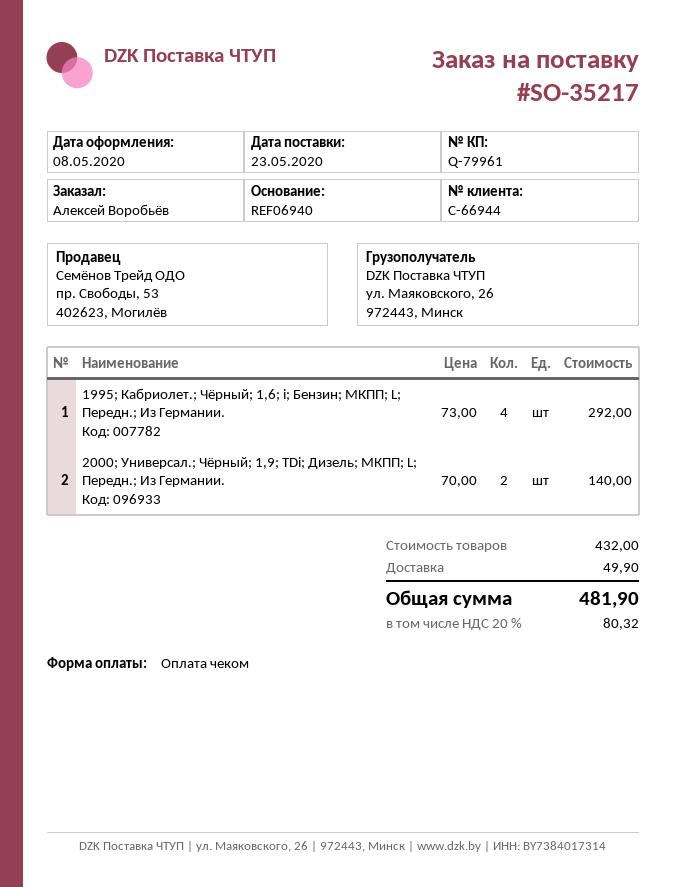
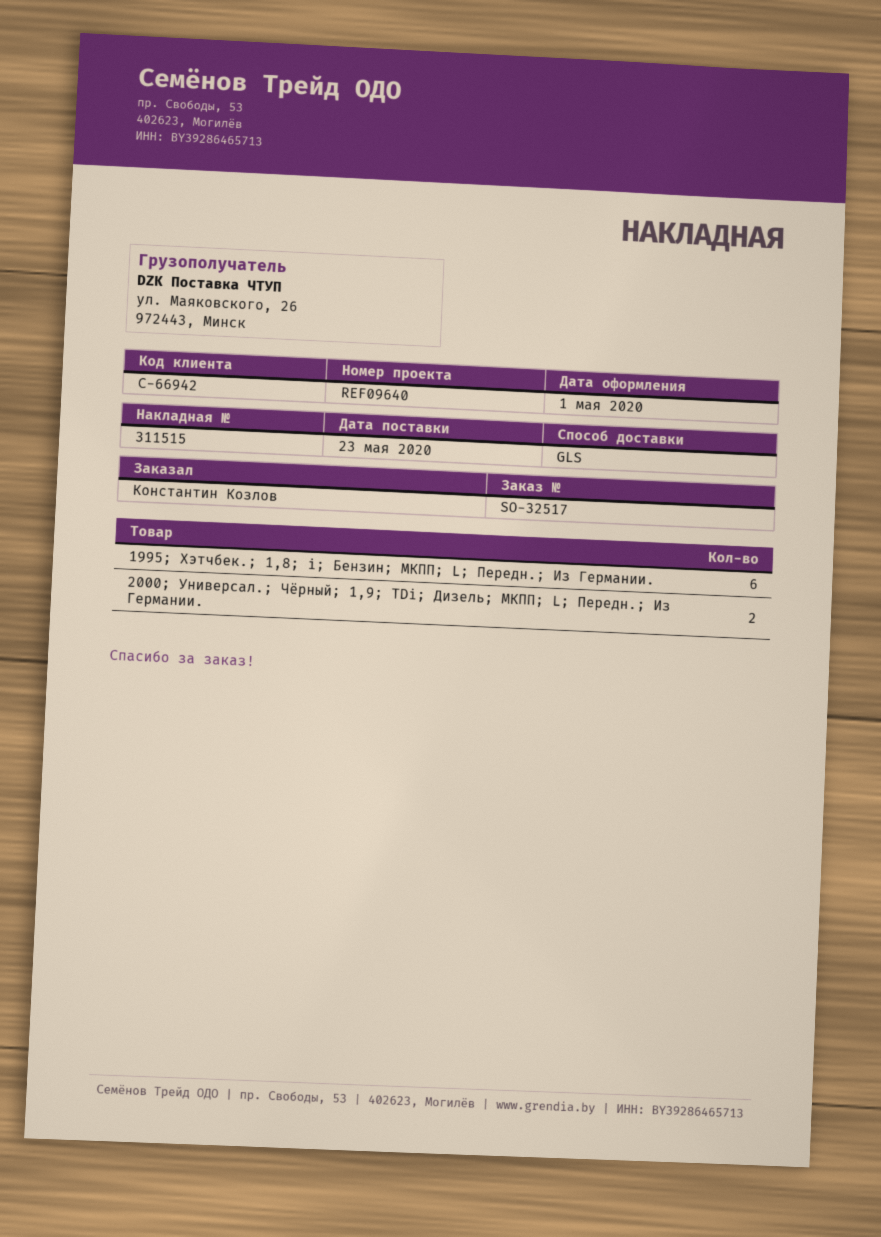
order number: SO-35217 -> SO-32517
order date: 2020-05-08 -> 2020-05-01
customer number: C-66944 -> C-66942
reference: REF06940 -> REF09640
ordered by: Алексей Воробьёв -> Константин Козлов
1995; Кабриолет.; Чёрный; 1,6; i; Бензин; МКПП; L; Передн.; Из Германии.: 4 -> none
1995; Хэтчбек.; 1,8; i; Бензин; МКПП; L; Передн.; Из Германии.: none -> 6

